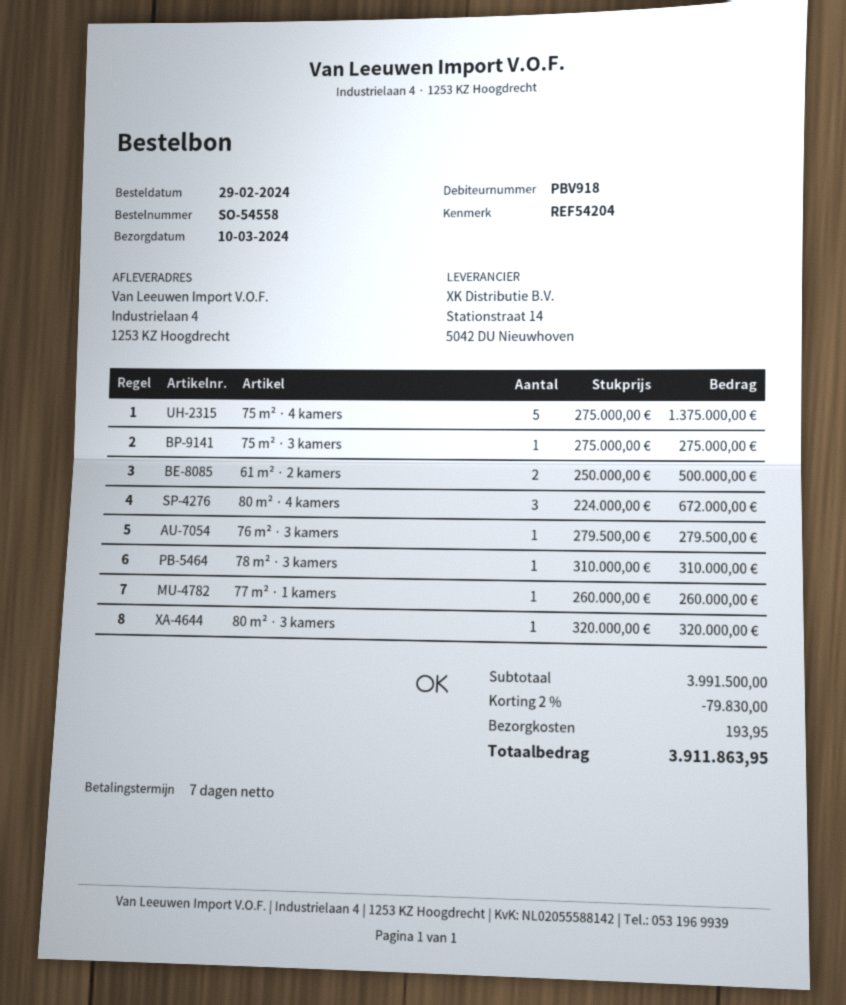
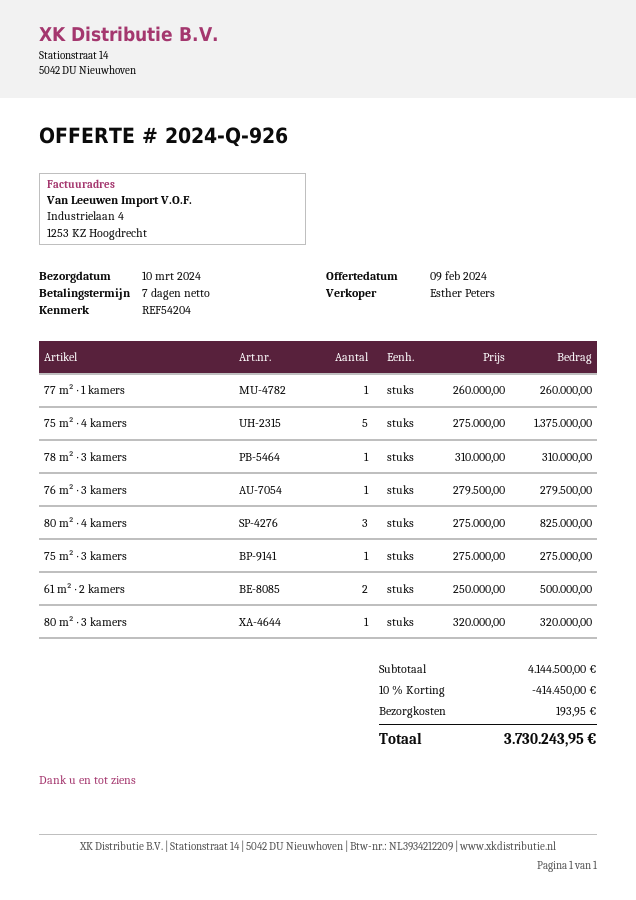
80 m² · 4 kamers: 3 x 224000.00 = 672000.00 -> 3 x 275000.00 = 825000.00
subtotal: 3991500.00 -> 4144500.00
discount: 2% = 79830.00 -> 10% = 414450.00
total: 3911863.95 -> 3730243.95

